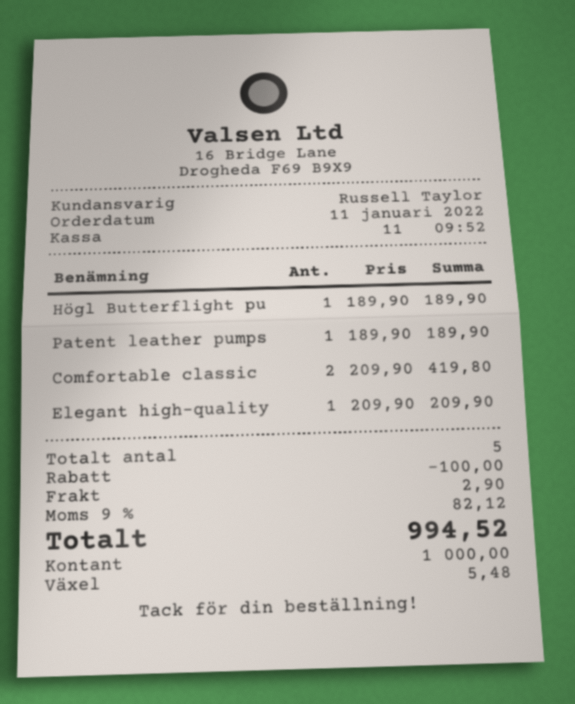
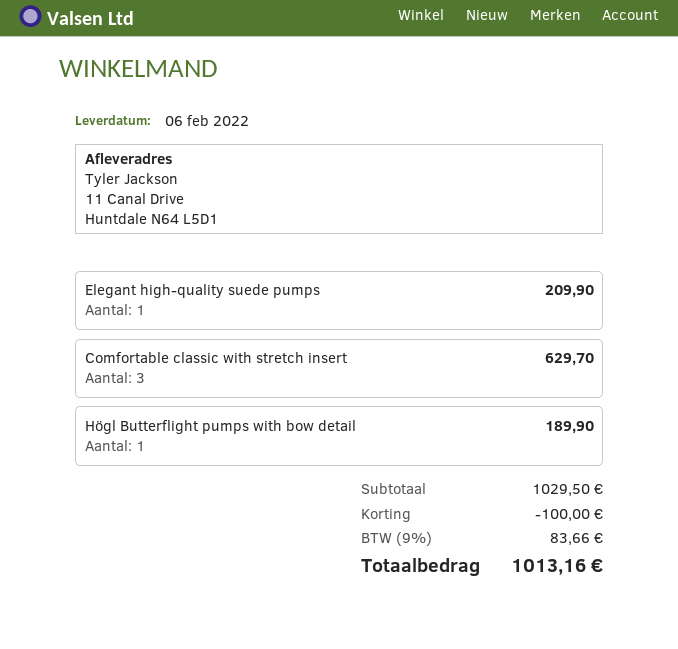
Patent leather pumps: 1 for 189.90 -> none
Comfortable classic: 2 for 419.80 -> 3 for 629.70
shipping: 2.90 -> none
tax: 9% = 82.12 -> 9% = 83.66
total: 994.52 -> 1013.16

